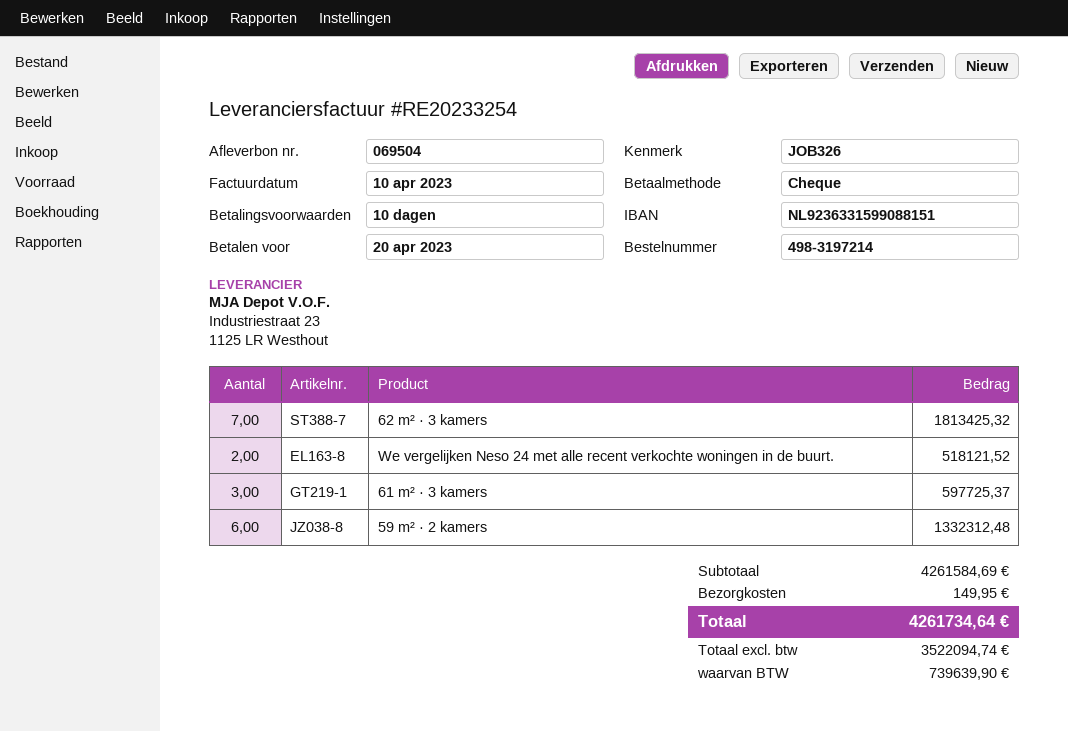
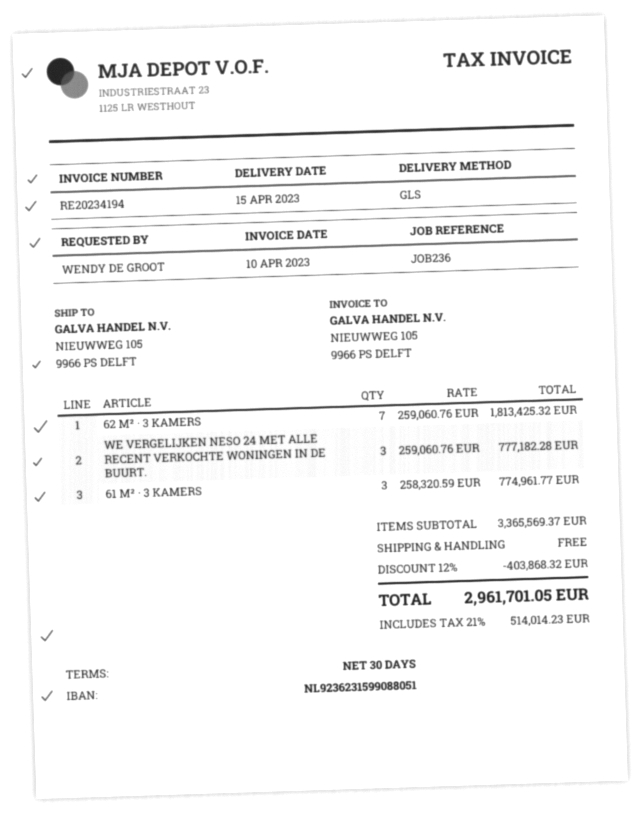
invoice number: RE20233254 -> RE20234194
payment terms: 10 days -> 30 days
reference: JOB326 -> JOB236
bank account: NL9236331599088151 -> NL9236231599088051
We vergelijken Neso 24 met alle recent verkochte woningen in de buurt.: 2 for 518121.52 -> 3 for 777182.28
61 m² · 3 kamers: 3 for 597725.37 -> 3 for 774961.77
59 m² · 2 kamers: 6 for 1332312.48 -> none
subtotal: 4261584.69 -> 3365569.37
discount: none -> 12% = 403868.32
shipping: 149.95 -> 0.00
tax: 739639.90 -> 514014.23
total: 4261734.64 -> 2961701.05

